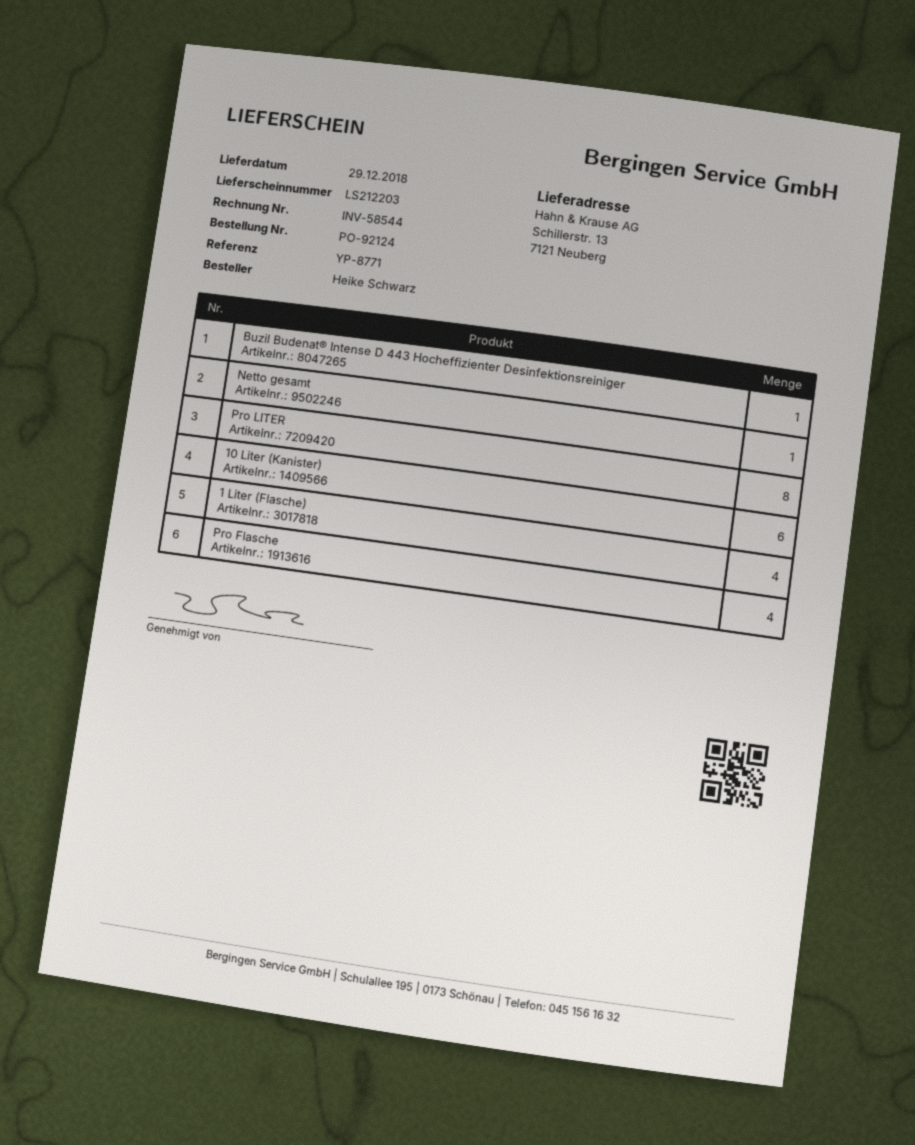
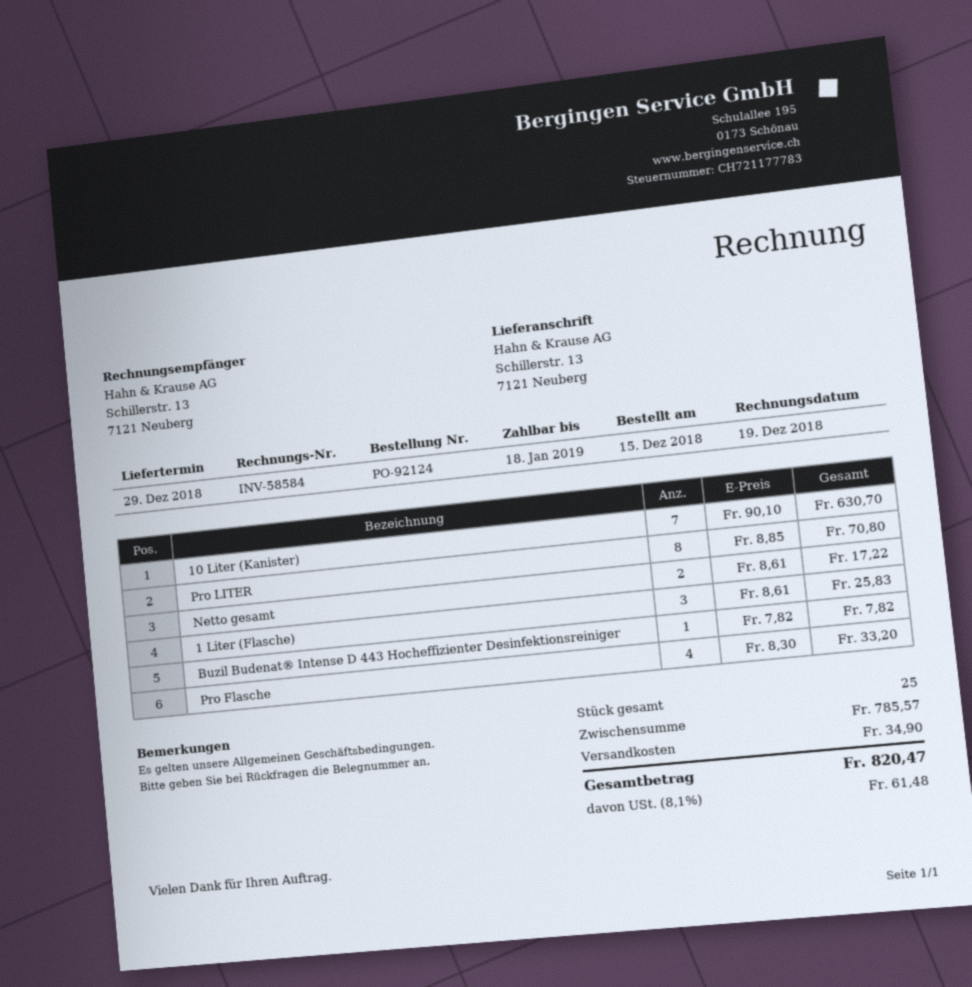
invoice number: INV-58544 -> INV-58584
Netto gesamt: 1 -> 2
10 Liter (Kanister): 6 -> 7
1 Liter (Flasche): 4 -> 3

